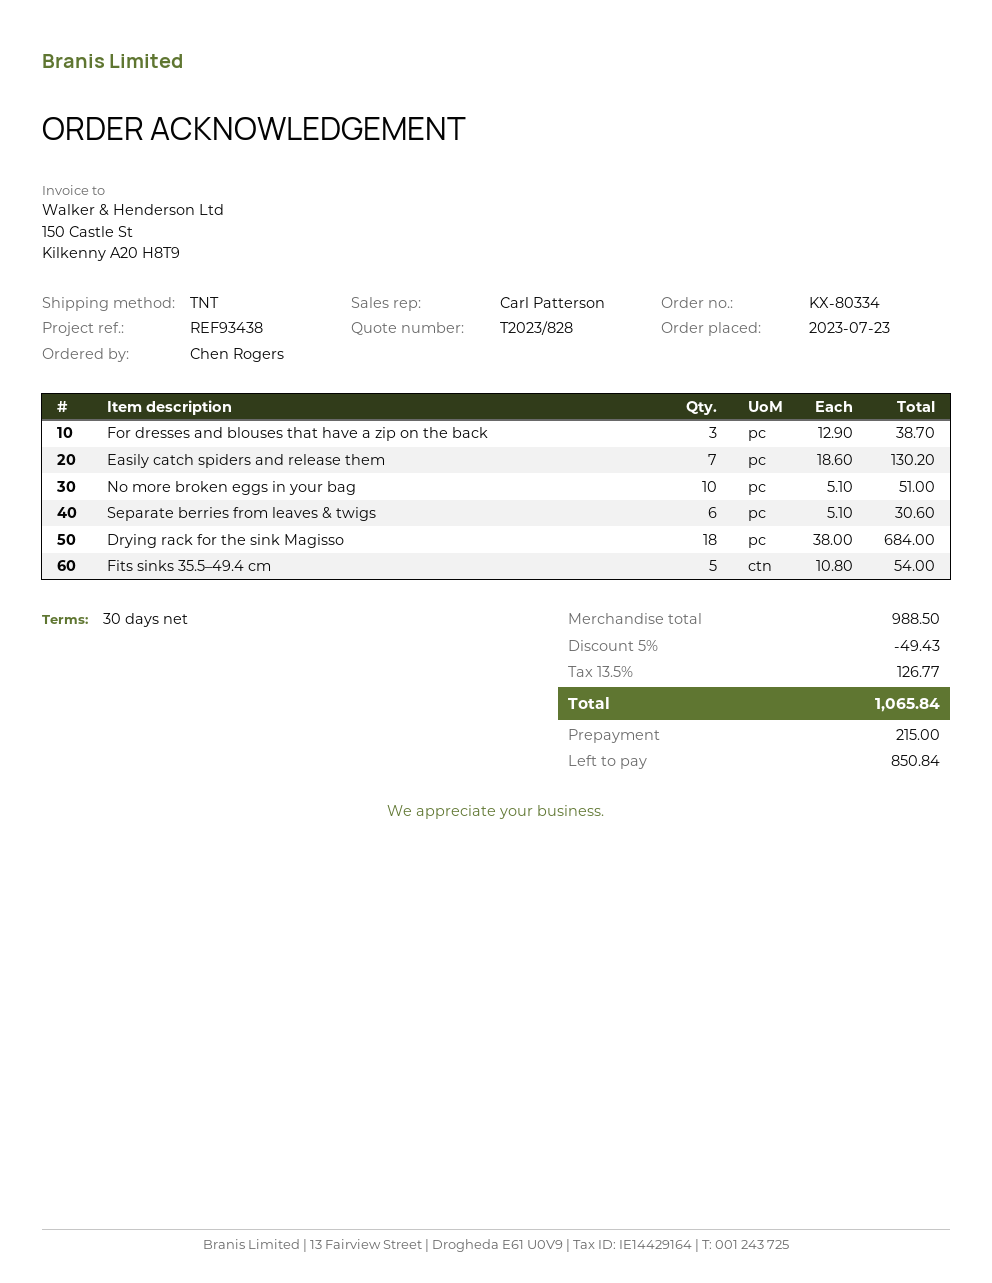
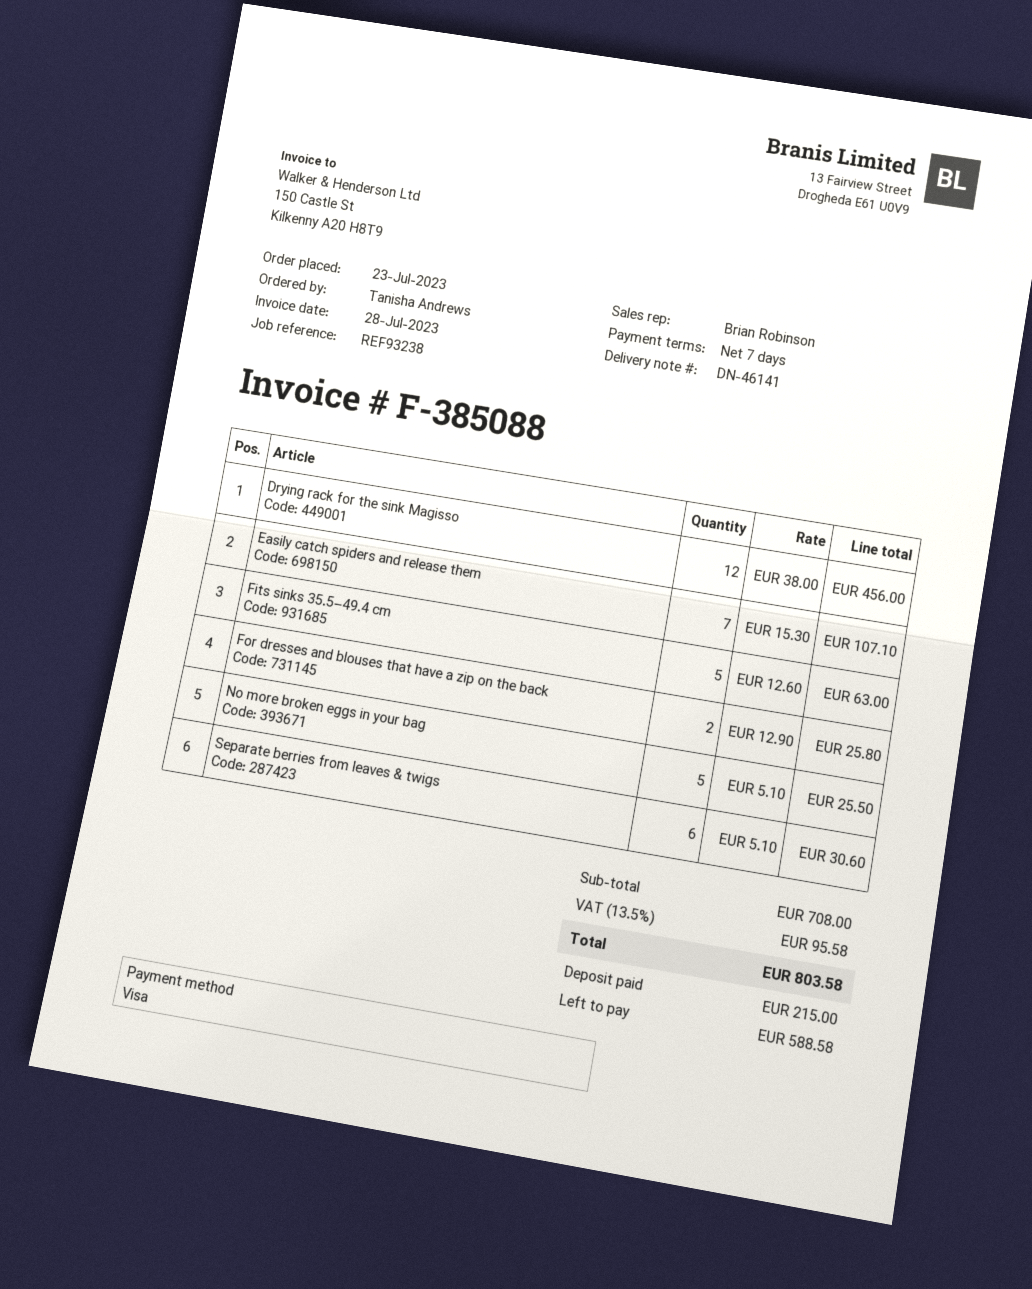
payment terms: 30 days -> 7 days
reference: REF93438 -> REF93238
ordered by: Chen Rogers -> Tanisha Andrews
sales rep: Carl Patterson -> Brian Robinson
For dresses and blouses that have a zip on the back: 3 x 12.90 = 38.70 -> 2 x 12.90 = 25.80
Easily catch spiders and release them: 7 x 18.60 = 130.20 -> 7 x 15.30 = 107.10
No more broken eggs in your bag: 10 x 5.10 = 51.00 -> 5 x 5.10 = 25.50
Drying rack for the sink Magisso: 18 x 38.00 = 684.00 -> 12 x 38.00 = 456.00
Fits sinks 35.5–49.4 cm: 5 x 10.80 = 54.00 -> 5 x 12.60 = 63.00
subtotal: 988.50 -> 708.00
discount: 5% = 49.43 -> none
tax: 13.5% = 126.77 -> 13.5% = 95.58
total: 1065.84 -> 803.58
balance: 850.84 -> 588.58

